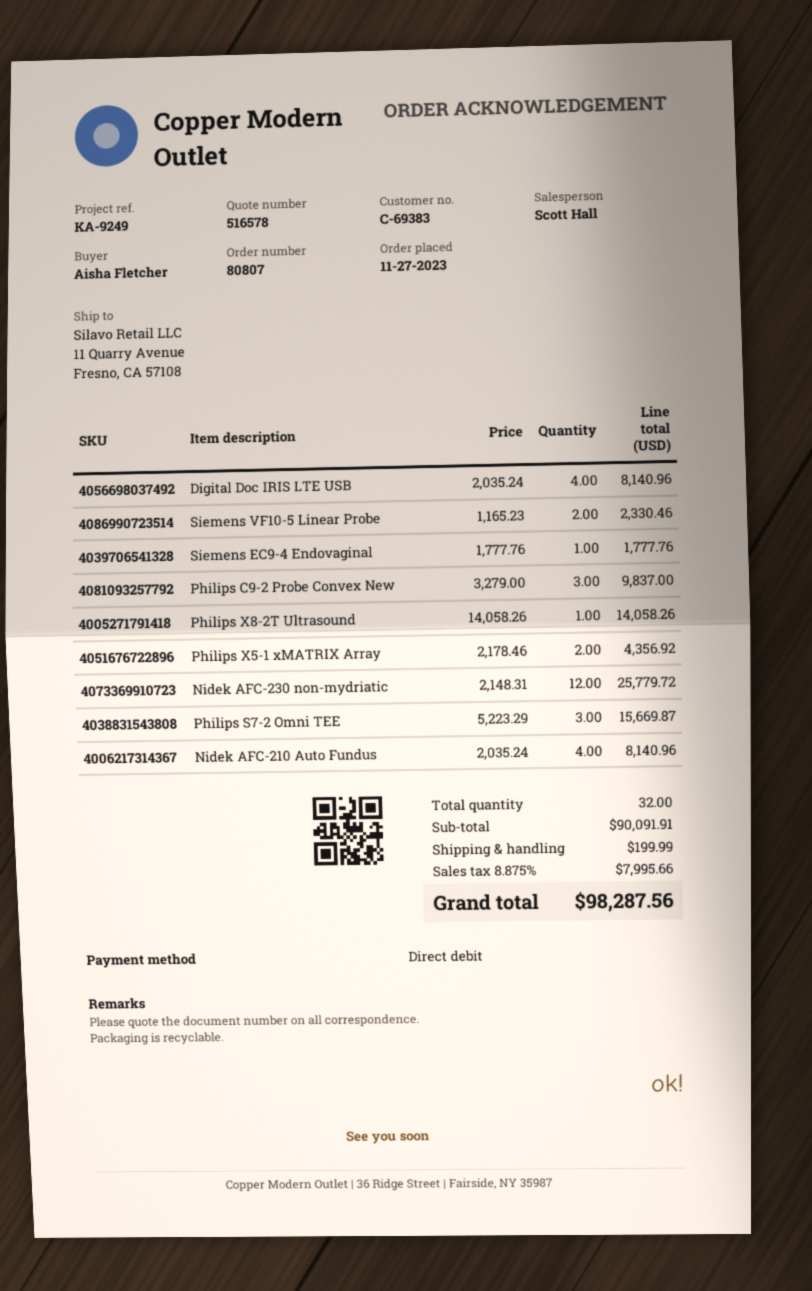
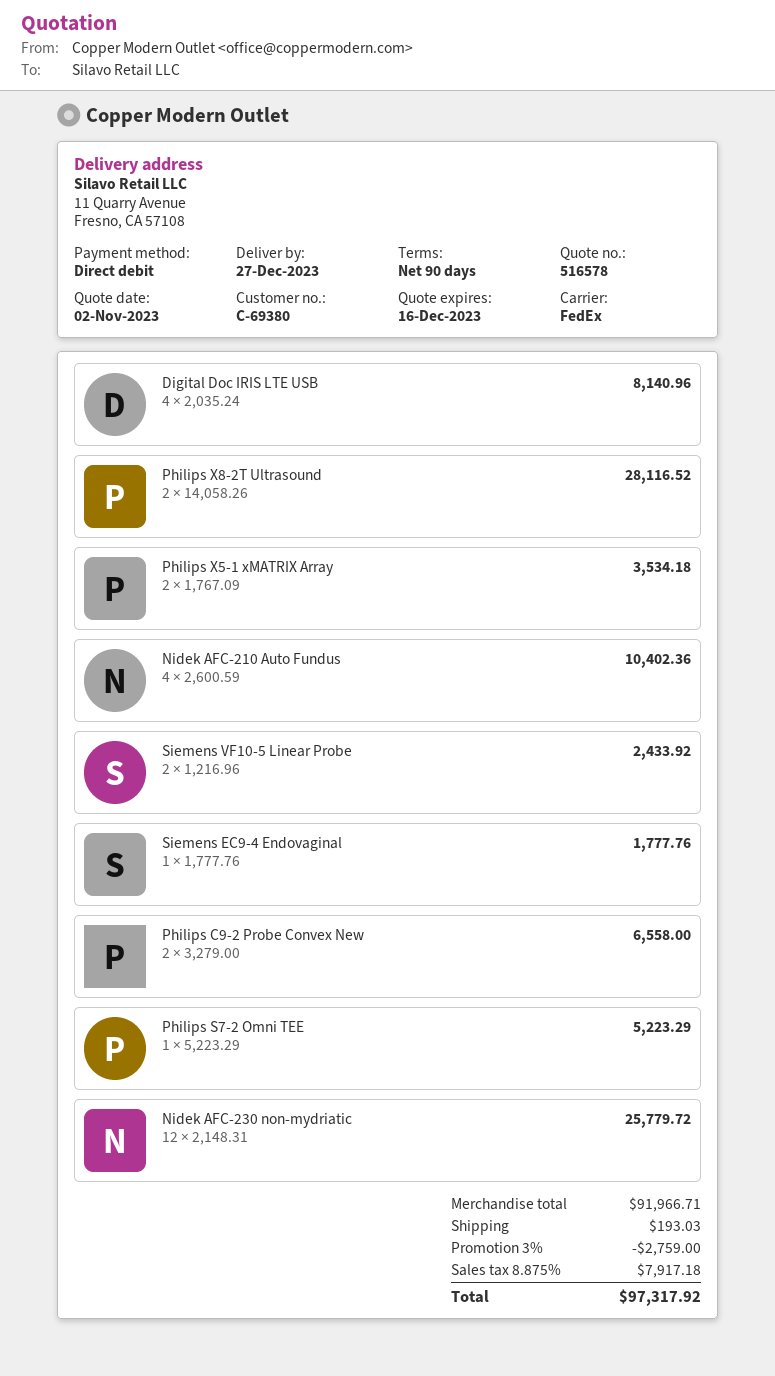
customer number: C-69383 -> C-69380
Siemens VF10-5 Linear Probe: 2 x 1165.23 = 2330.46 -> 2 x 1216.96 = 2433.92
Philips C9-2 Probe Convex New: 3 x 3279.00 = 9837.00 -> 2 x 3279.00 = 6558.00
Philips X8-2T Ultrasound: 1 x 14058.26 = 14058.26 -> 2 x 14058.26 = 28116.52
Philips X5-1 xMATRIX Array: 2 x 2178.46 = 4356.92 -> 2 x 1767.09 = 3534.18
Philips S7-2 Omni TEE: 3 x 5223.29 = 15669.87 -> 1 x 5223.29 = 5223.29
Nidek AFC-210 Auto Fundus: 4 x 2035.24 = 8140.96 -> 4 x 2600.59 = 10402.36
subtotal: 90091.91 -> 91966.71
discount: none -> 3% = 2759.00
shipping: 199.99 -> 193.03
tax: 8.875% = 7995.66 -> 8.875% = 7917.18
total: 98287.56 -> 97317.92

